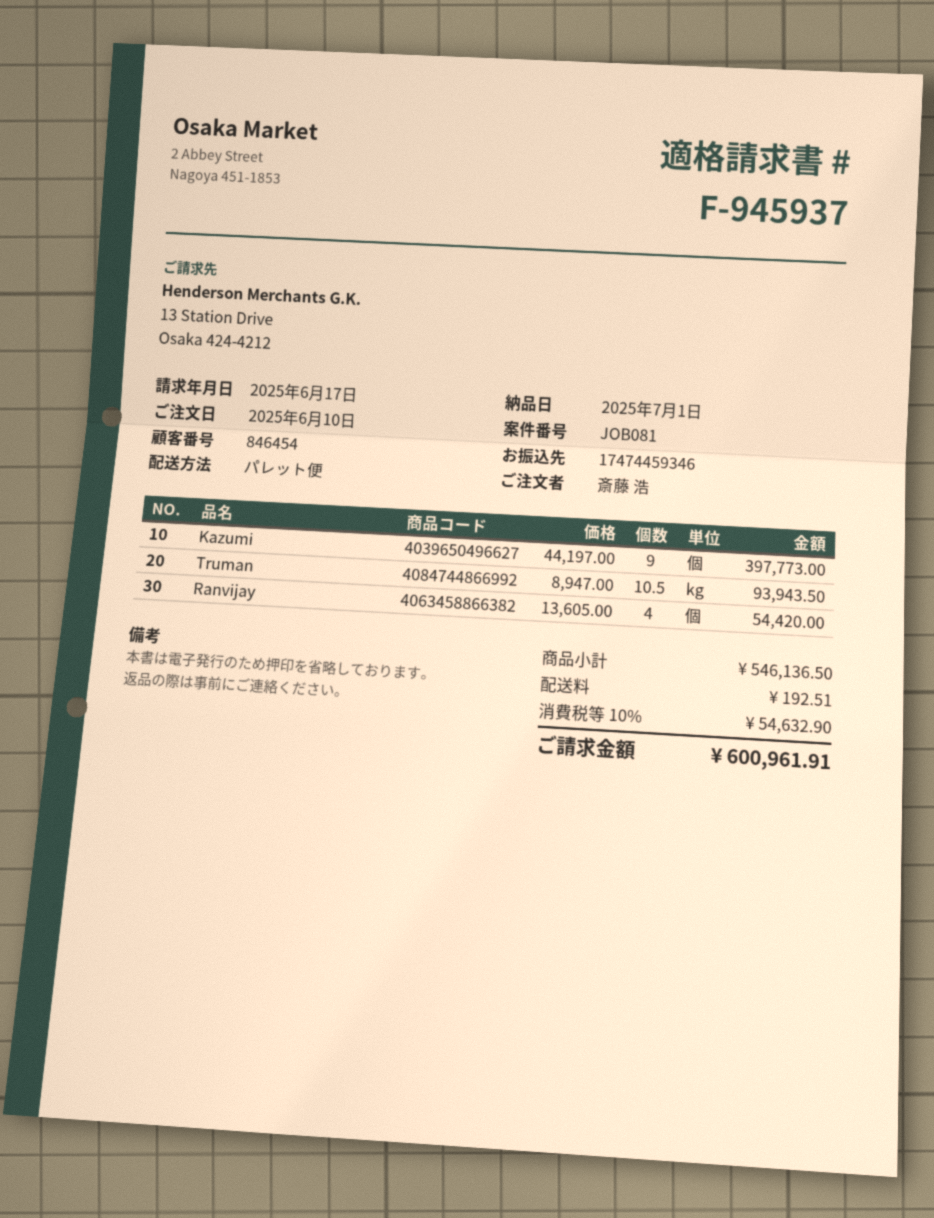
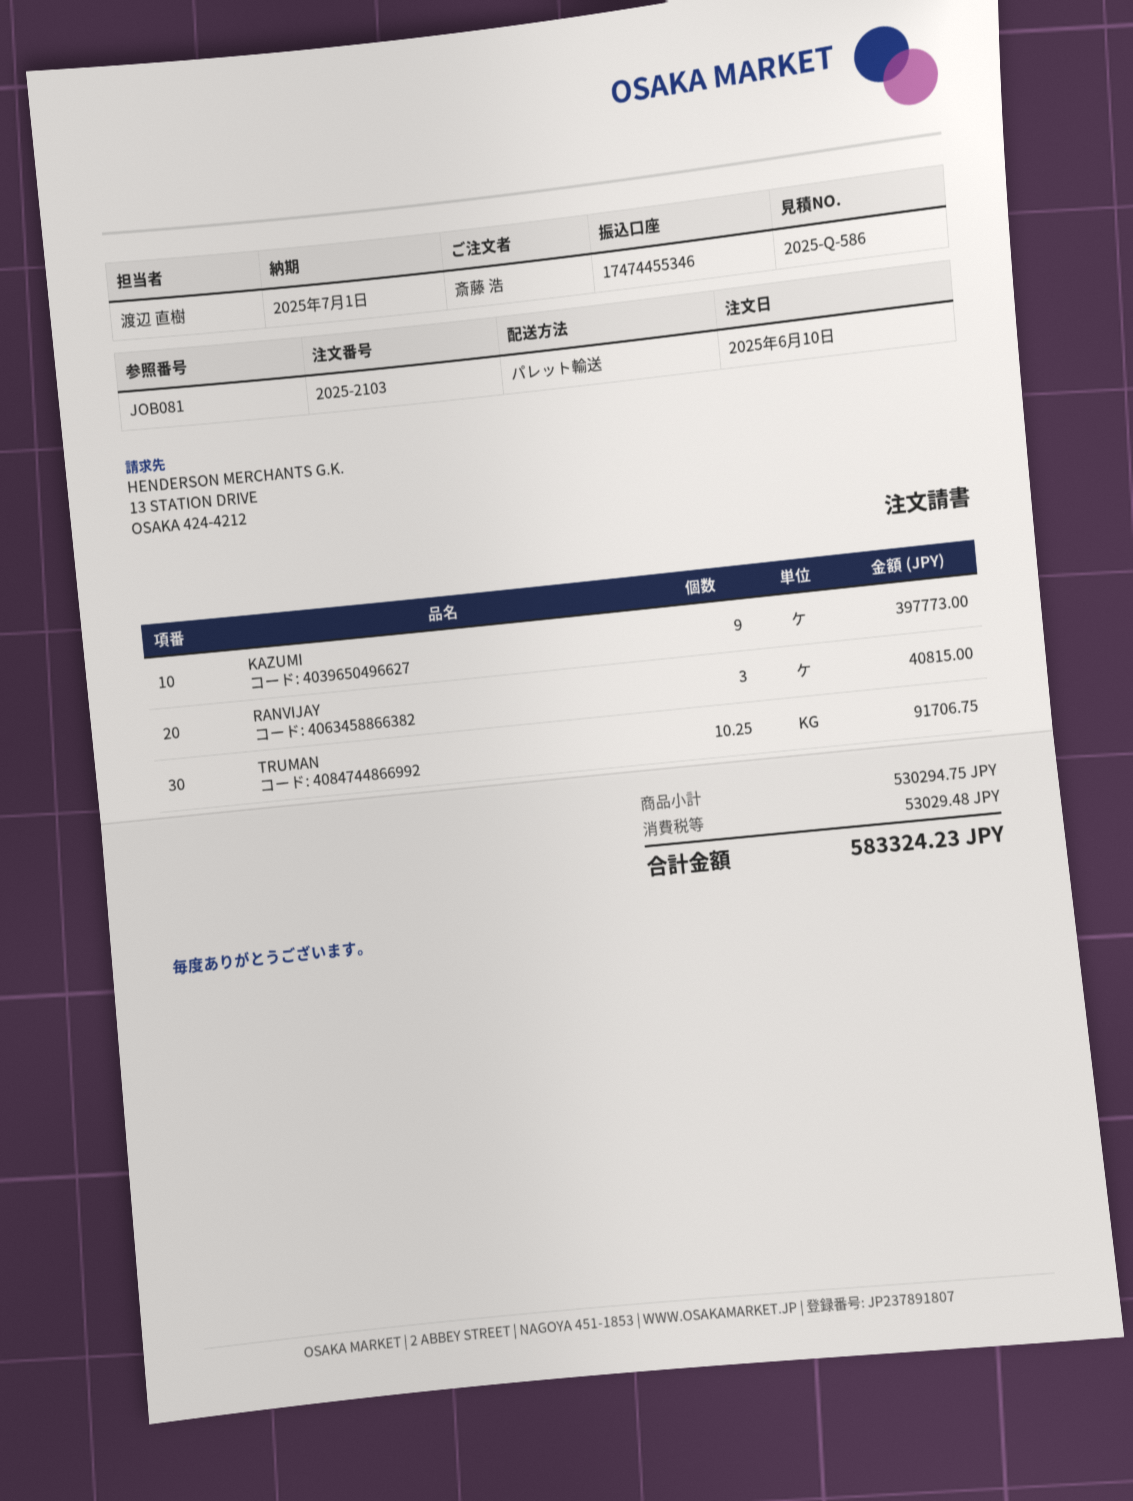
bank account: 17474459346 -> 17474455346
Truman: 10.5 for 93943.50 -> 10.25 for 91706.75
Ranvijay: 4 for 54420.00 -> 3 for 40815.00
subtotal: 546136.50 -> 530294.75
shipping: 192.51 -> none
tax: 54632.90 -> 53029.48
total: 600961.91 -> 583324.23

